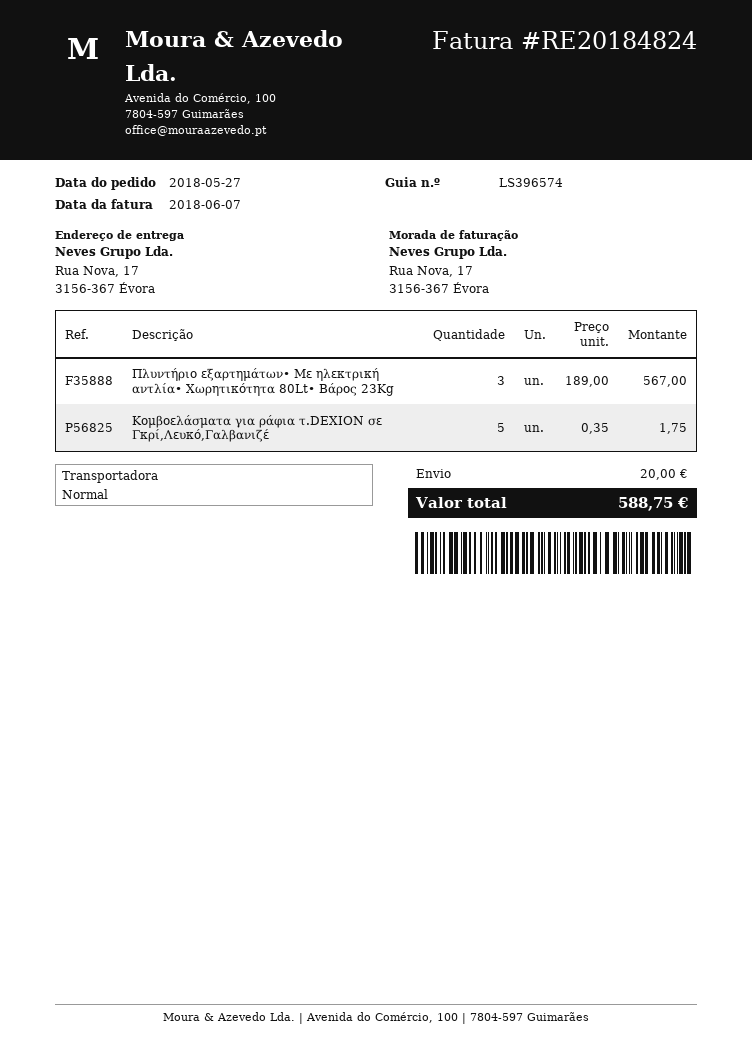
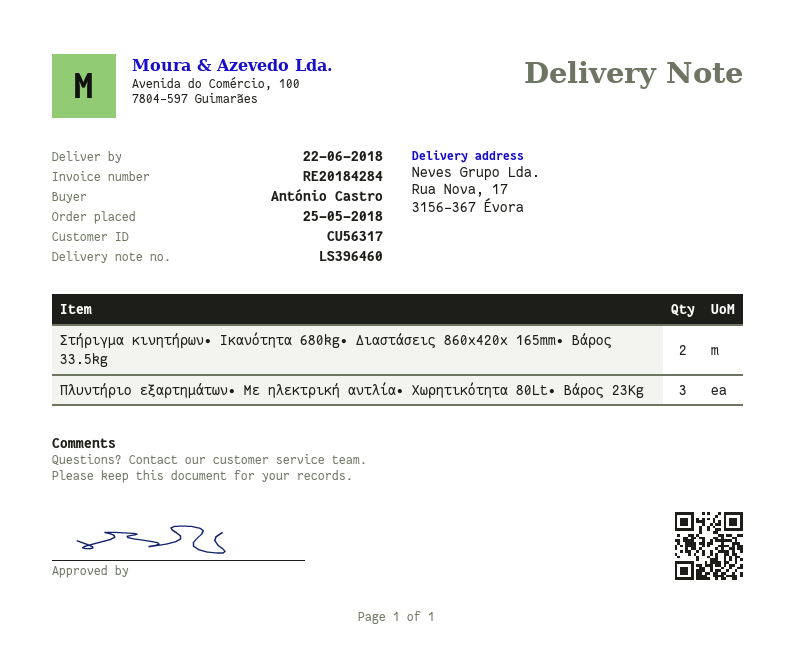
order date: 2018-05-27 -> 2018-05-25
delivery note number: LS396574 -> LS396460
invoice number: RE20184824 -> RE20184284
Κομβοελάσματα για ράφια τ.DEXION σε Γκρί,Λευκό,Γαλβανιζέ: 5 -> none
Στήριγμα κινητήρων• Ικανότητα 680kg• Διαστάσεις 860x420x 165mm• Βάρος 33.5kg: none -> 2

